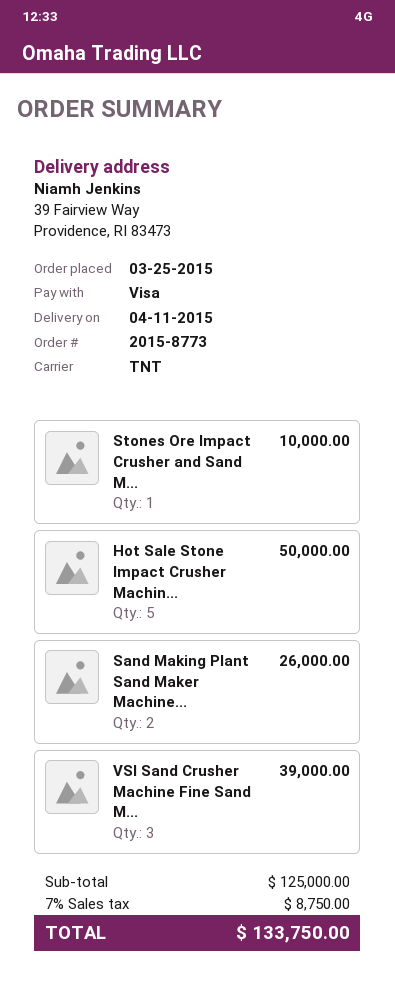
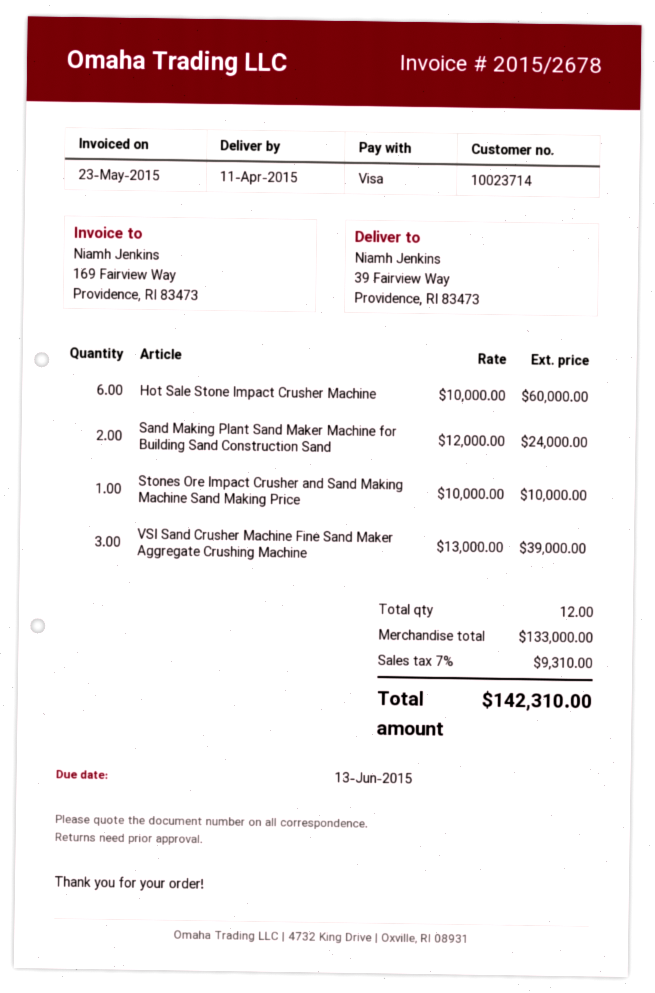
Hot Sale Stone Impact Crusher Machin...: 5 for 50000.00 -> 6 for 60000.00
Sand Making Plant Sand Maker Machine...: 2 for 26000.00 -> 2 for 24000.00
subtotal: 125000.00 -> 133000.00
tax: 7% = 8750.00 -> 7% = 9310.00
total: 133750.00 -> 142310.00

